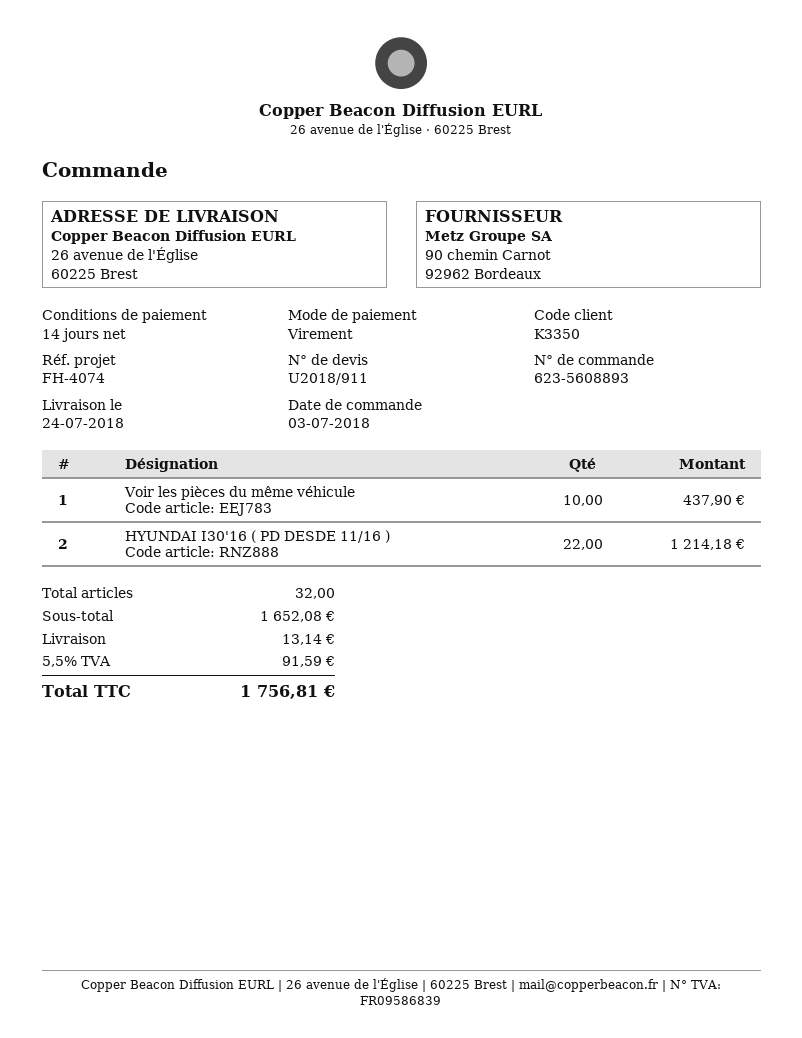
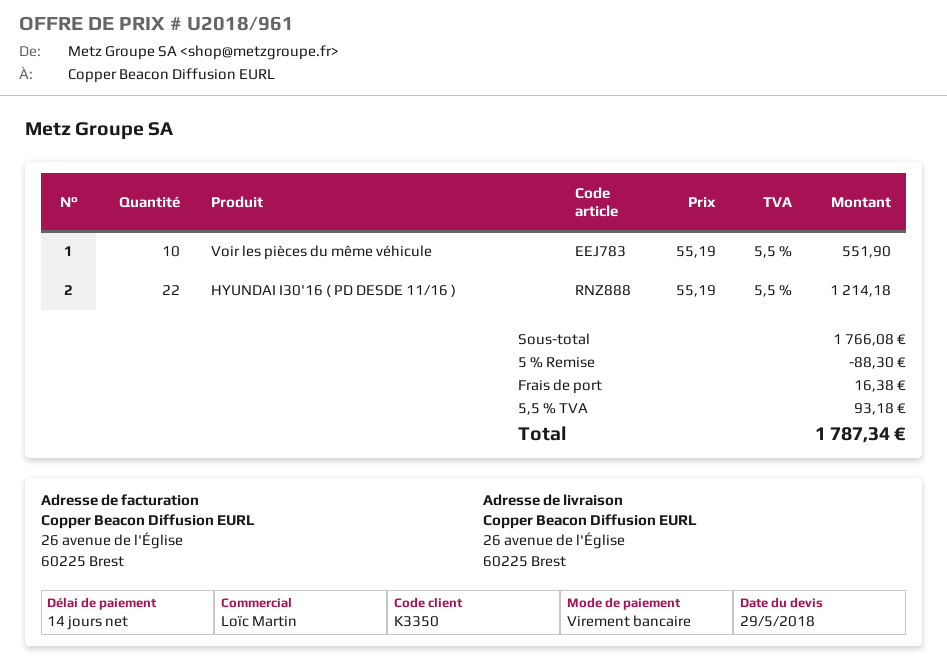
quote number: U2018/911 -> U2018/961
Voir les pièces du même véhicule: 10 for 437.90 -> 10 for 551.90
subtotal: 1652.08 -> 1766.08
discount: none -> 5% = 88.30
shipping: 13.14 -> 16.38
tax: 5.5% = 91.59 -> 5.5% = 93.18
total: 1756.81 -> 1787.34

